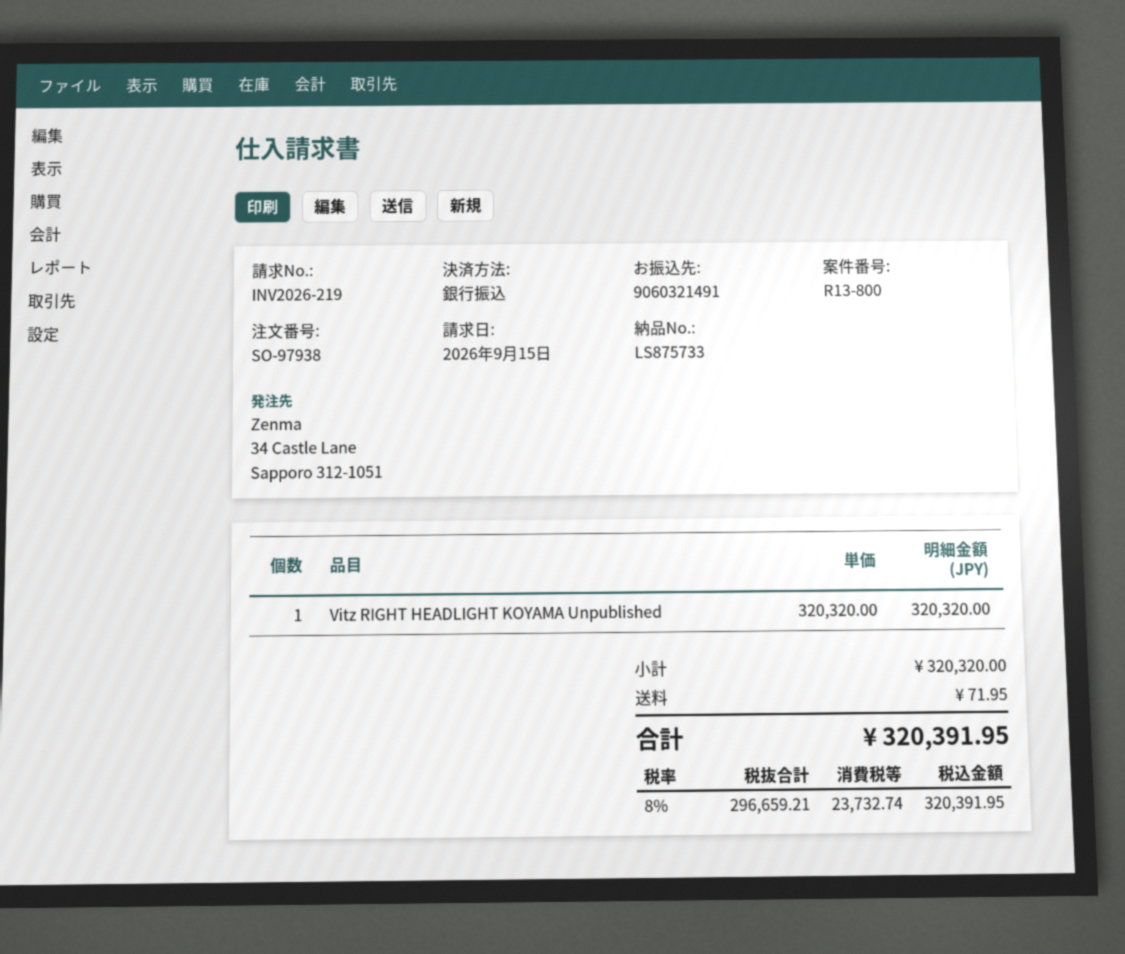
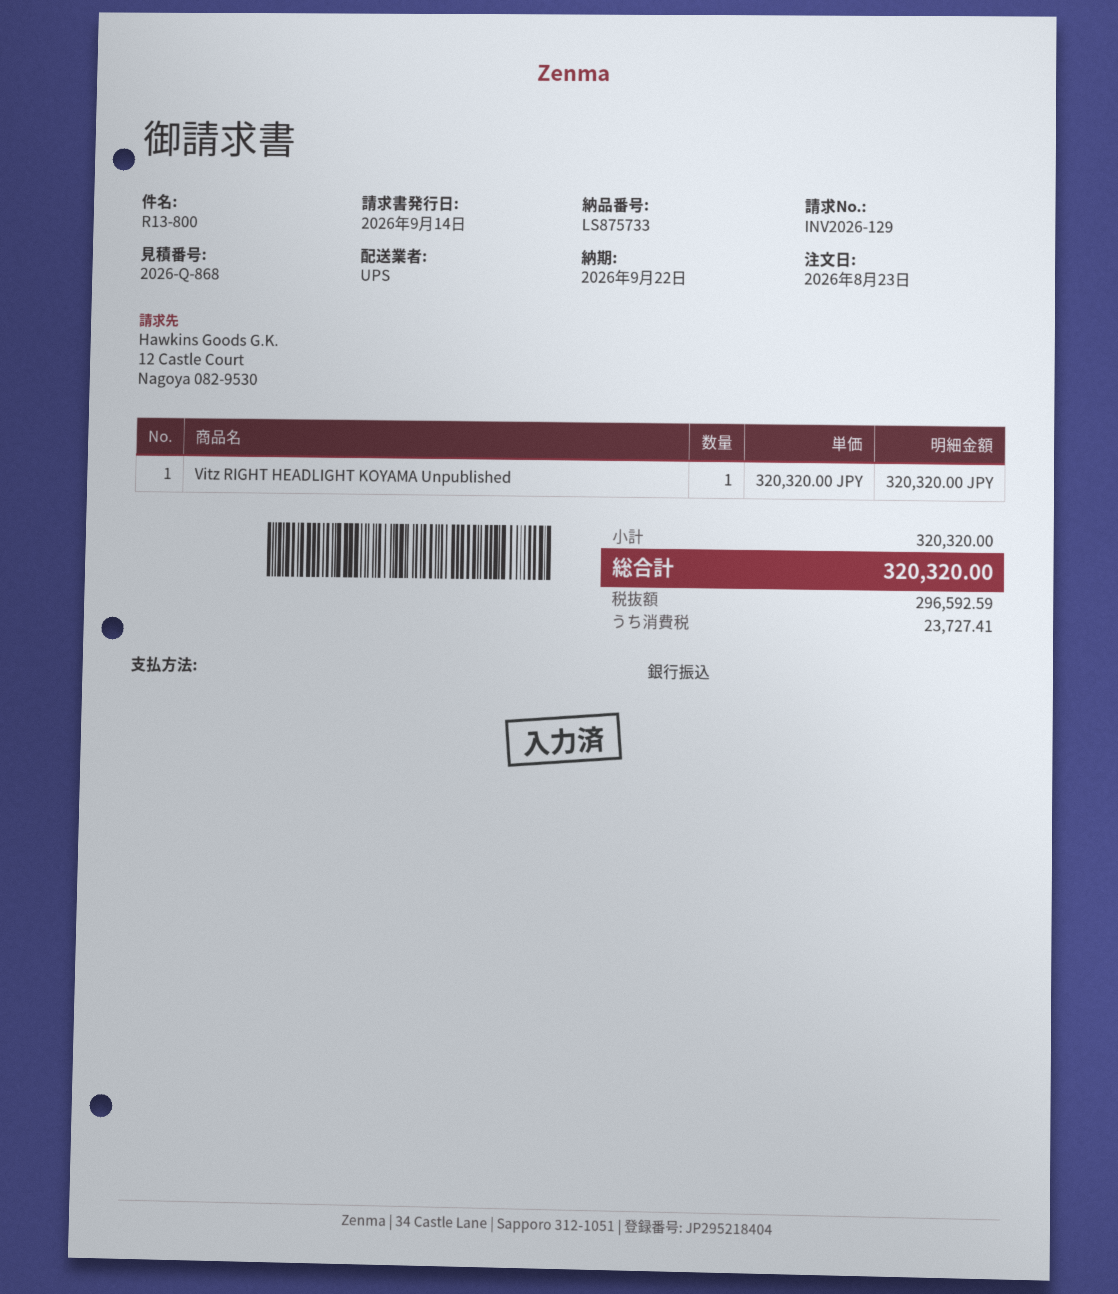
invoice number: INV2026-219 -> INV2026-129
invoice date: 2026-09-15 -> 2026-09-14
shipping: 71.95 -> none
net: 296659.21 -> 296592.59
tax: 23732.74 -> 23727.41
total: 320391.95 -> 320320.00

